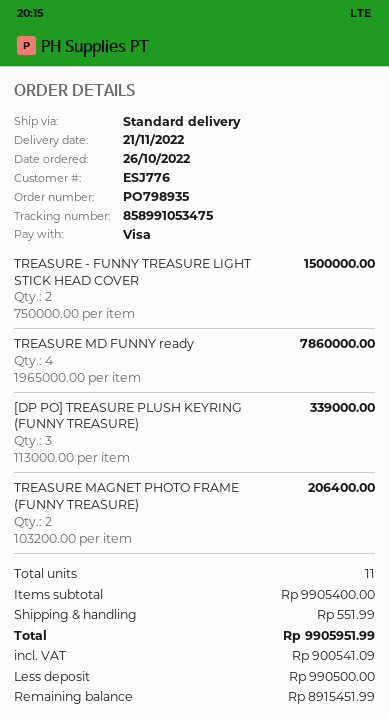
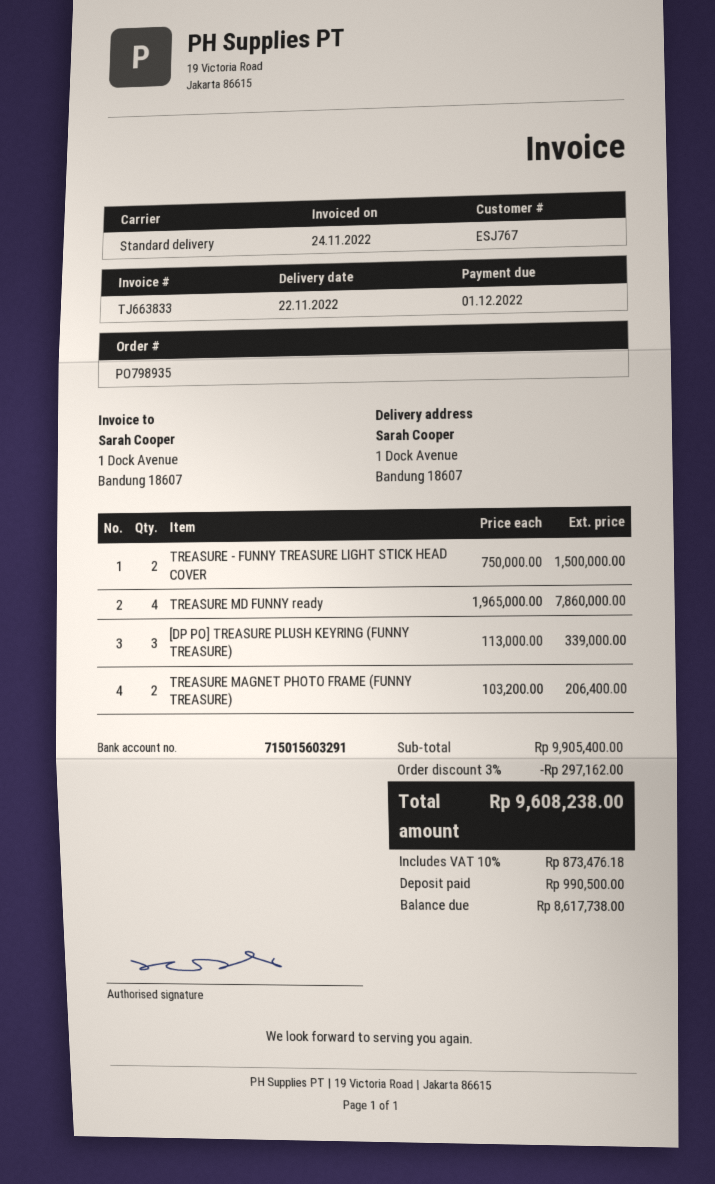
delivery date: 2022-11-21 -> 2022-11-22
customer number: ESJ776 -> ESJ767
discount: none -> 3% = 297162.00
shipping: 551.99 -> none
tax: 900541.09 -> 873476.18
total: 9905951.99 -> 9608238.00
balance: 8915451.99 -> 8617738.00

